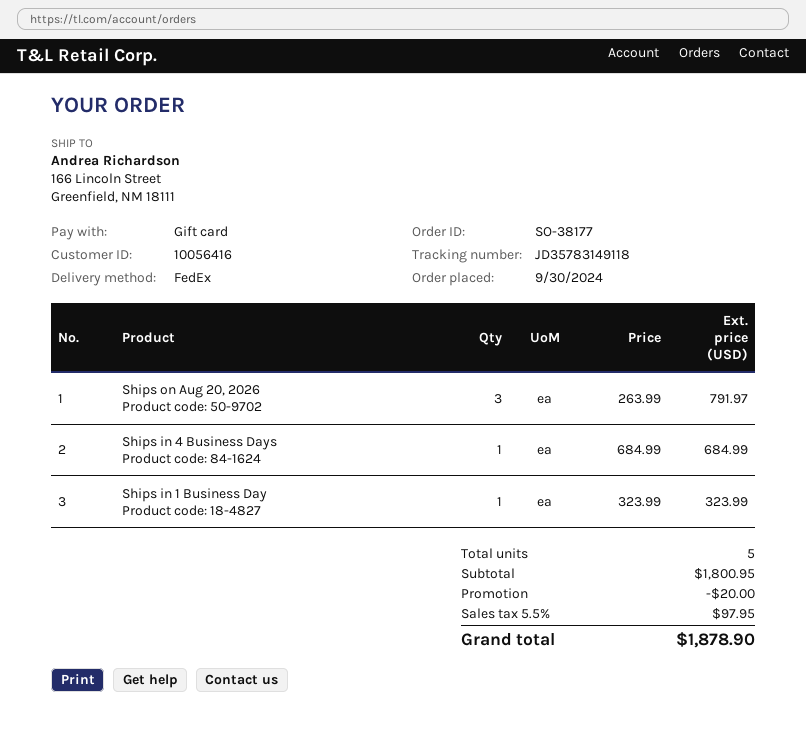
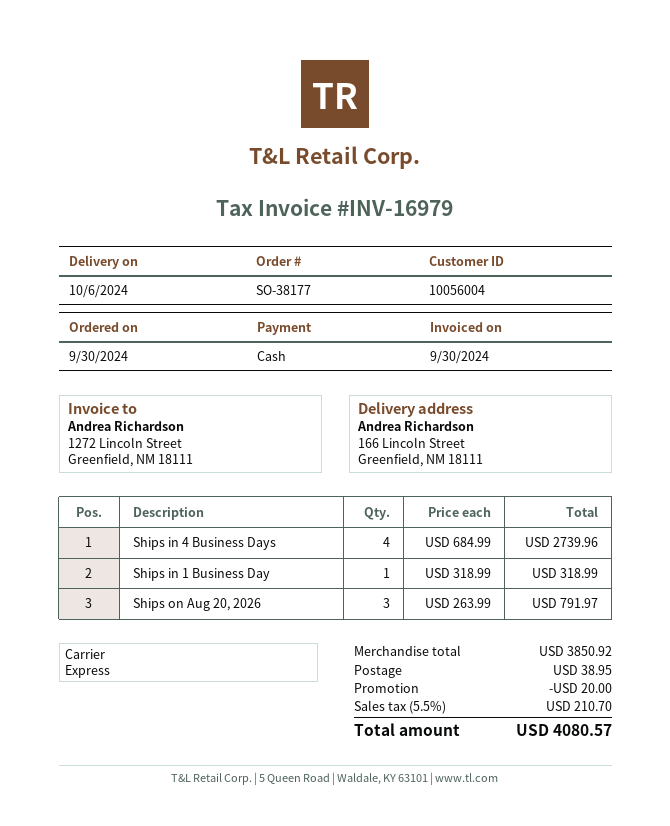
customer number: 10056416 -> 10056004
payment method: gift card -> cash
shipping method: FedEx -> express
Ships in 4 Business Days: 1 x 684.99 = 684.99 -> 4 x 684.99 = 2739.96
Ships in 1 Business Day: 1 x 323.99 = 323.99 -> 1 x 318.99 = 318.99
subtotal: 1800.95 -> 3850.92
shipping: none -> 38.95
tax: 5.5% = 97.95 -> 5.5% = 210.70
total: 1878.90 -> 4080.57

